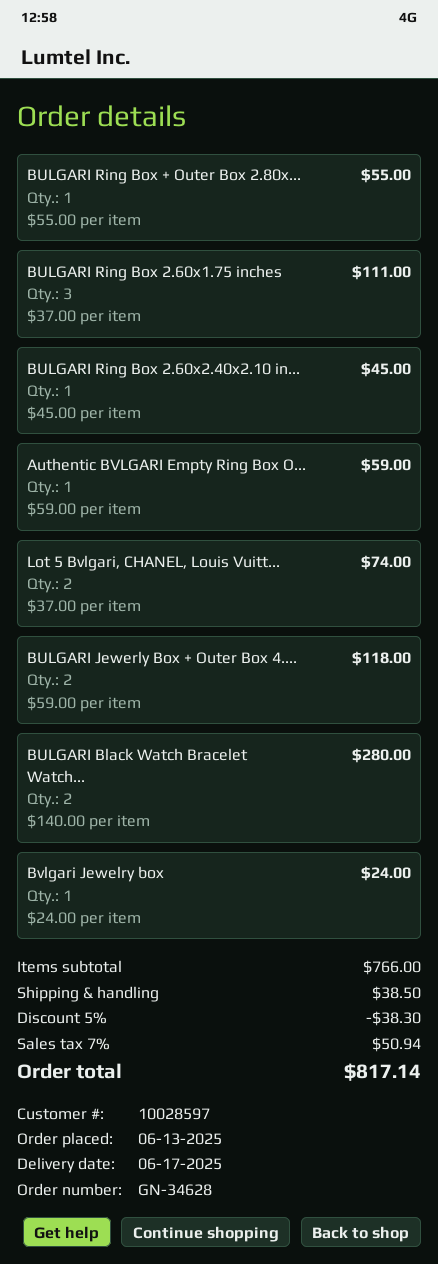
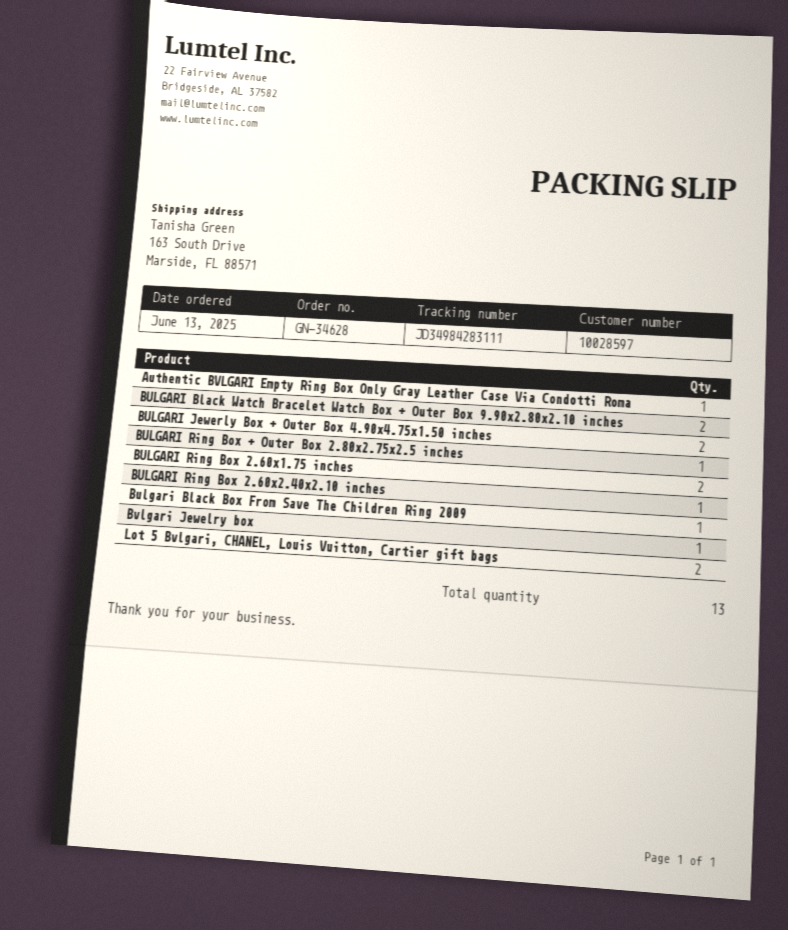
BULGARI Ring Box 2.60x1.75 inches: 3 -> 2
Bulgari Black Box From Save The Children Ring 2009: none -> 1

